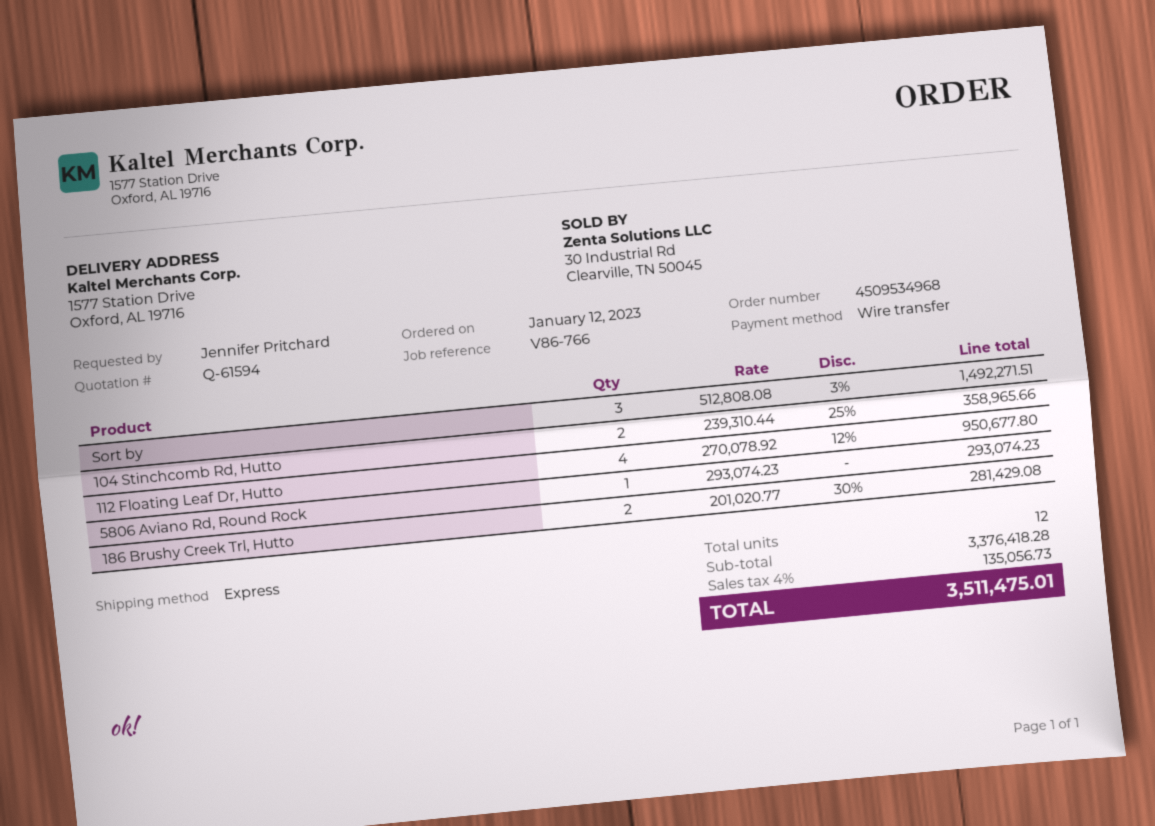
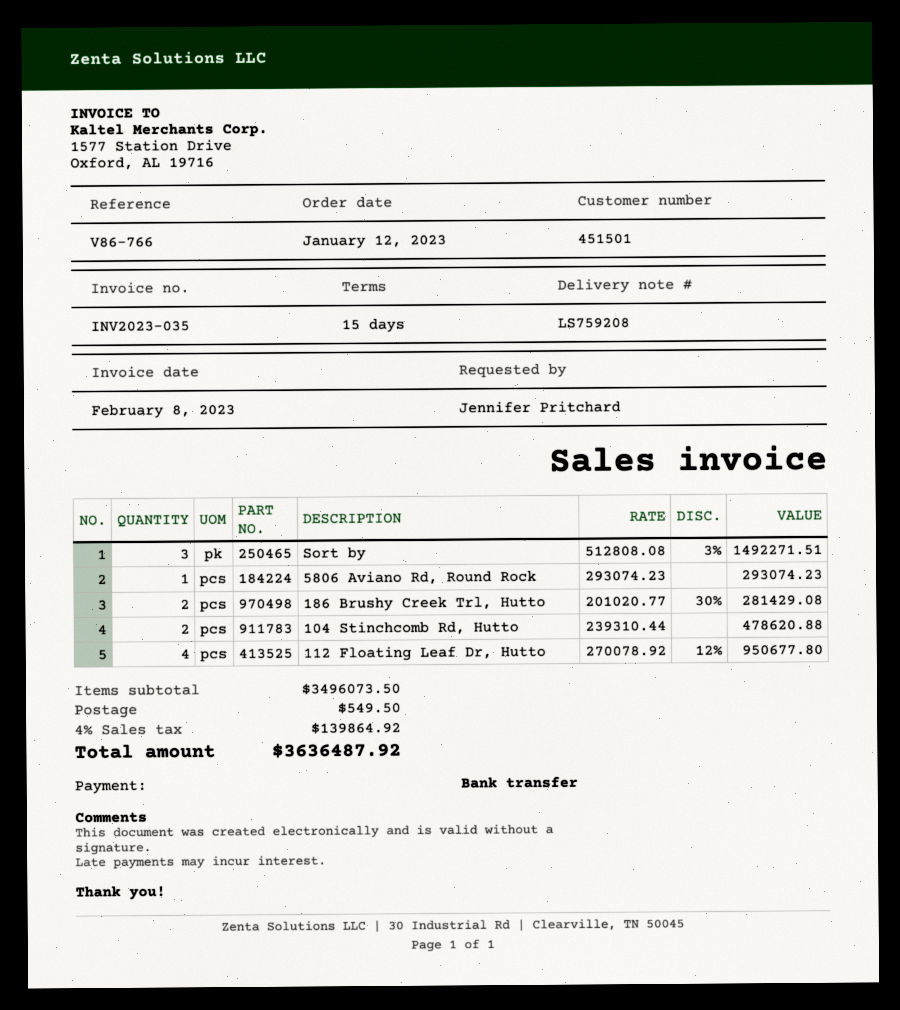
104 Stinchcomb Rd, Hutto: 2 x 239310.44 - 25% = 358965.66 -> 2 x 239310.44 = 478620.88
subtotal: 3376418.28 -> 3496073.50
shipping: none -> 549.50
tax: 4% = 135056.73 -> 4% = 139864.92
total: 3511475.01 -> 3636487.92

